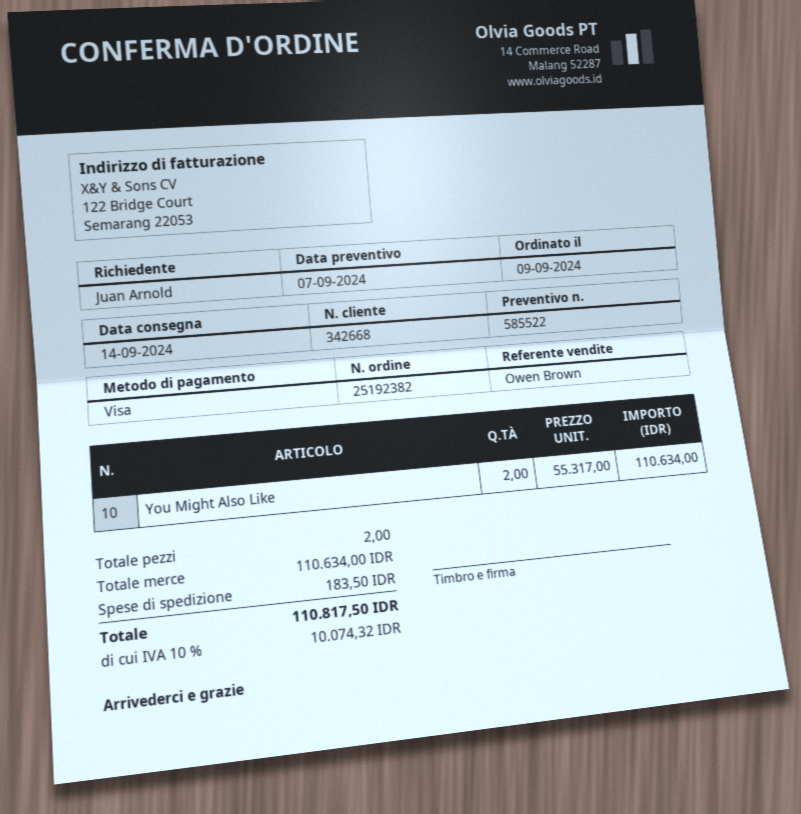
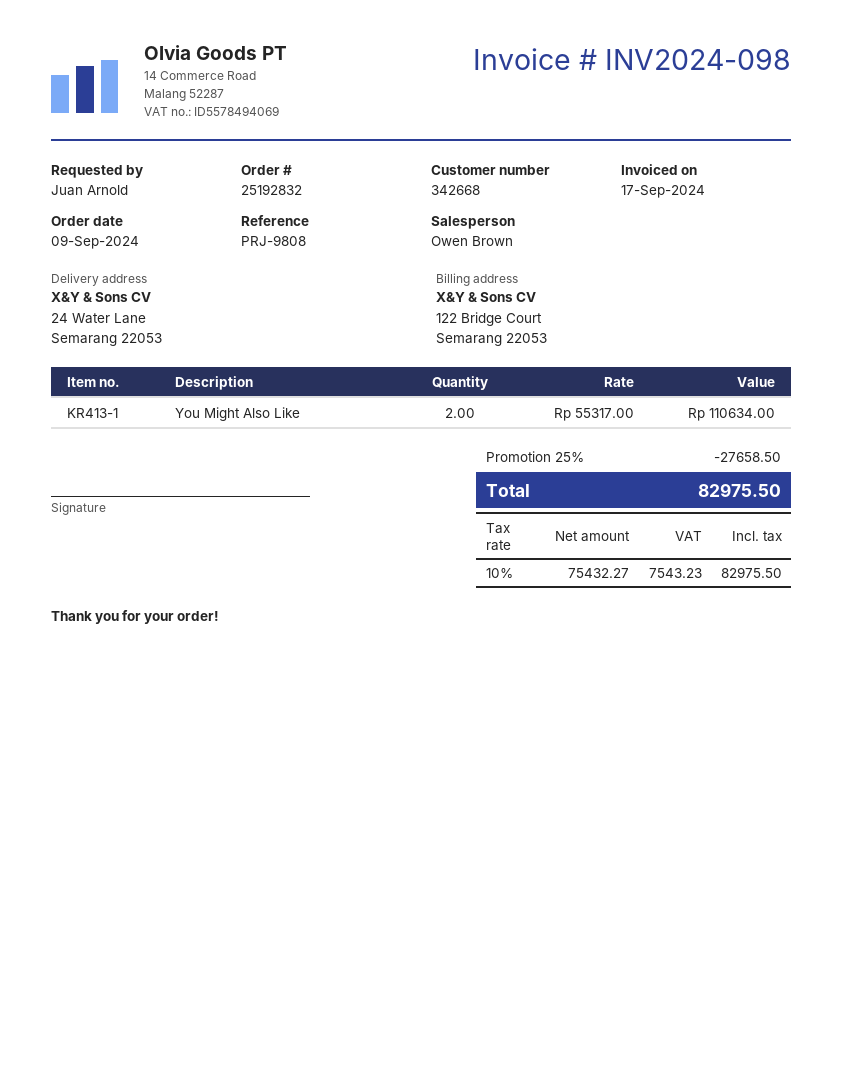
order number: 25192382 -> 25192832
discount: none -> 25% = 27658.50
shipping: 183.50 -> none
tax: 10% = 10074.32 -> 10% = 7543.23
total: 110817.50 -> 82975.50

